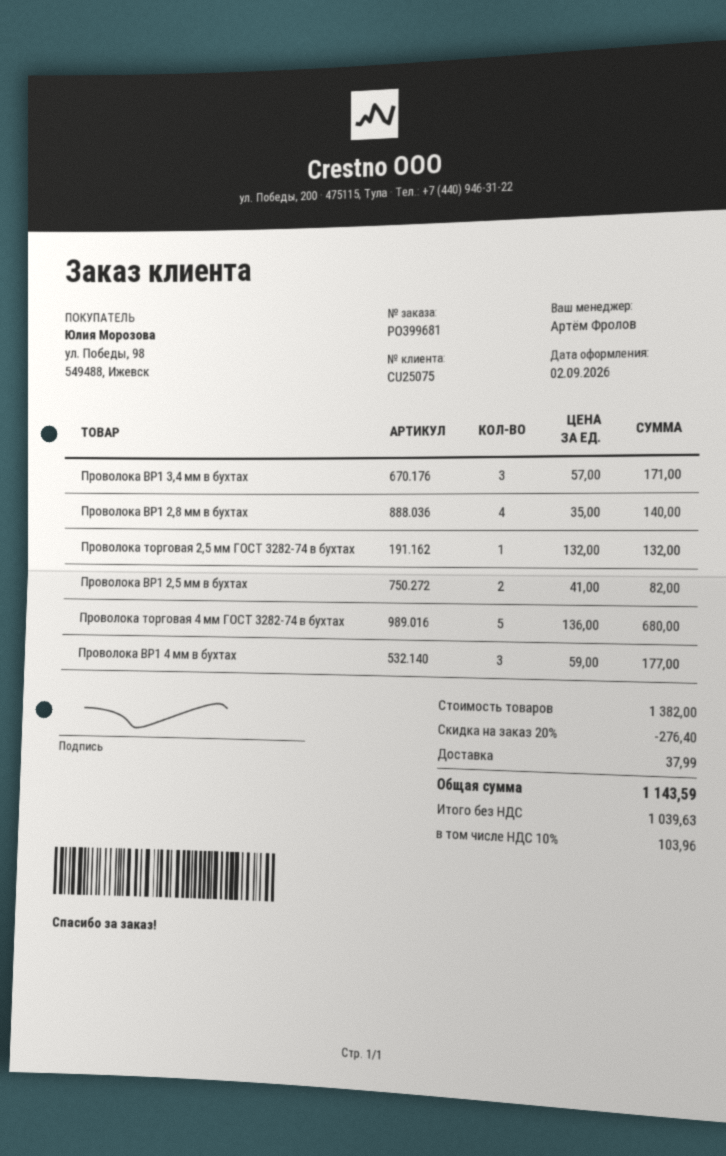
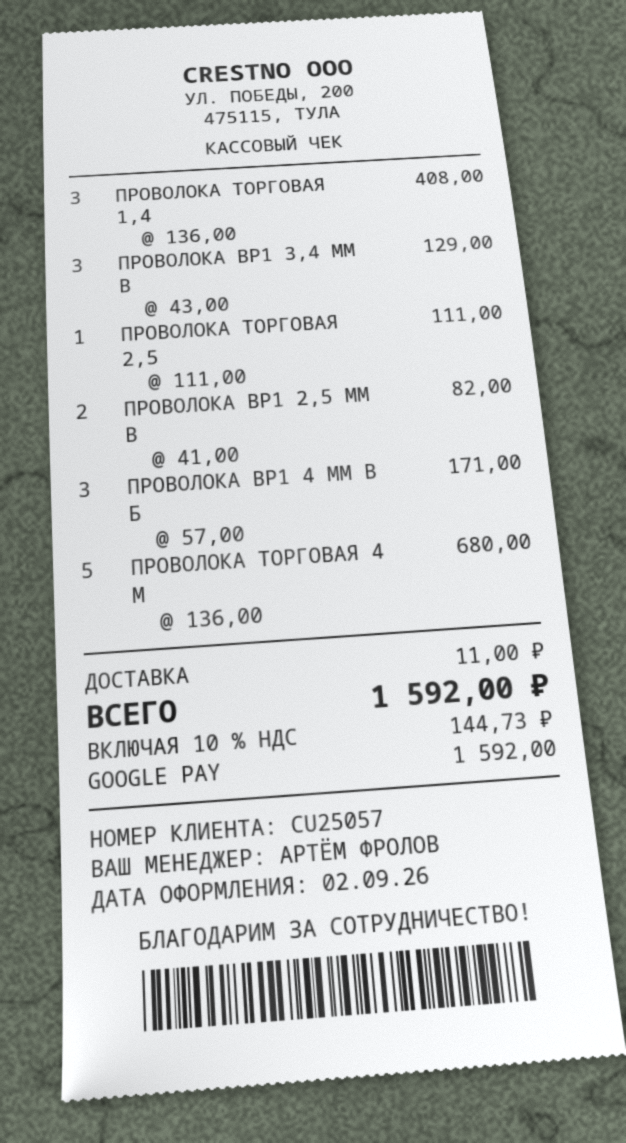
customer number: CU25075 -> CU25057
Проволока ВР1 3,4 мм в бухтах: 3 x 57.00 = 171.00 -> 3 x 43.00 = 129.00
Проволока ВР1 2,8 мм в бухтах: 4 x 35.00 = 140.00 -> none
Проволока торговая 2,5 мм ГОСТ 3282-74 в бухтах: 1 x 132.00 = 132.00 -> 1 x 111.00 = 111.00
Проволока ВР1 4 мм в бухтах: 3 x 59.00 = 177.00 -> 3 x 57.00 = 171.00
ПРОВОЛОКА ТОРГОВАЯ 1,4: none -> 3 x 136.00 = 408.00
discount: 20% = 276.40 -> none
shipping: 37.99 -> 11.00
tax: 10% = 103.96 -> 10% = 144.73
total: 1143.59 -> 1592.00

